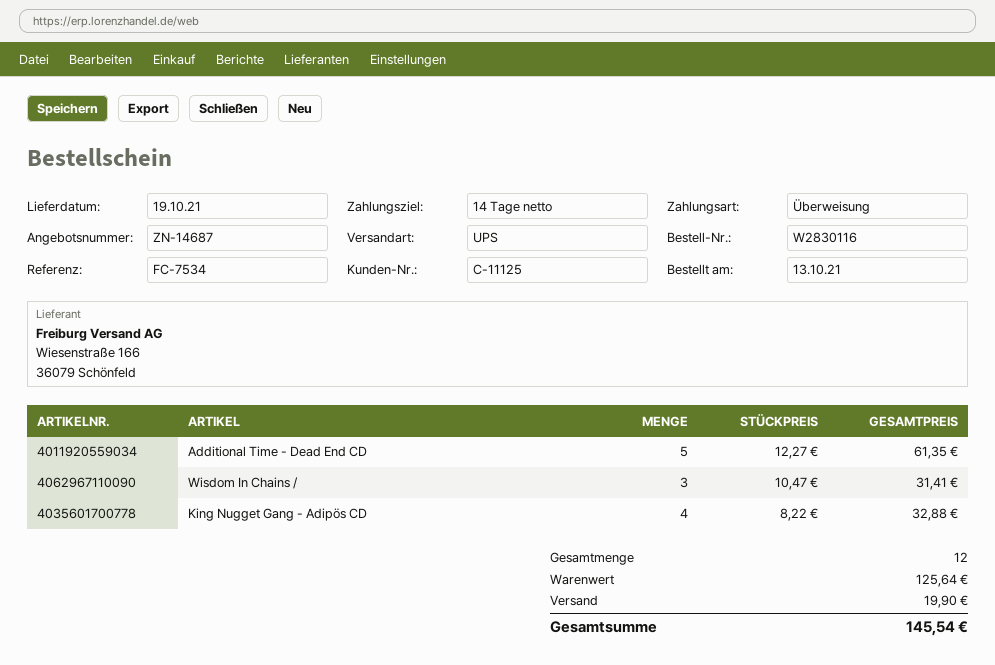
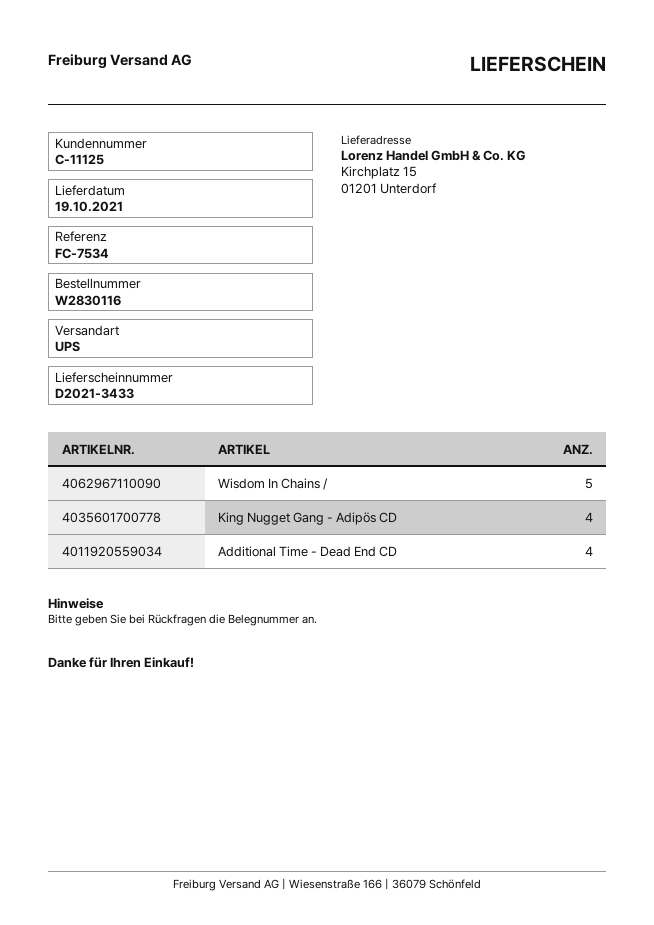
Additional Time - Dead End CD: 5 -> 4
Wisdom In Chains /: 3 -> 5

